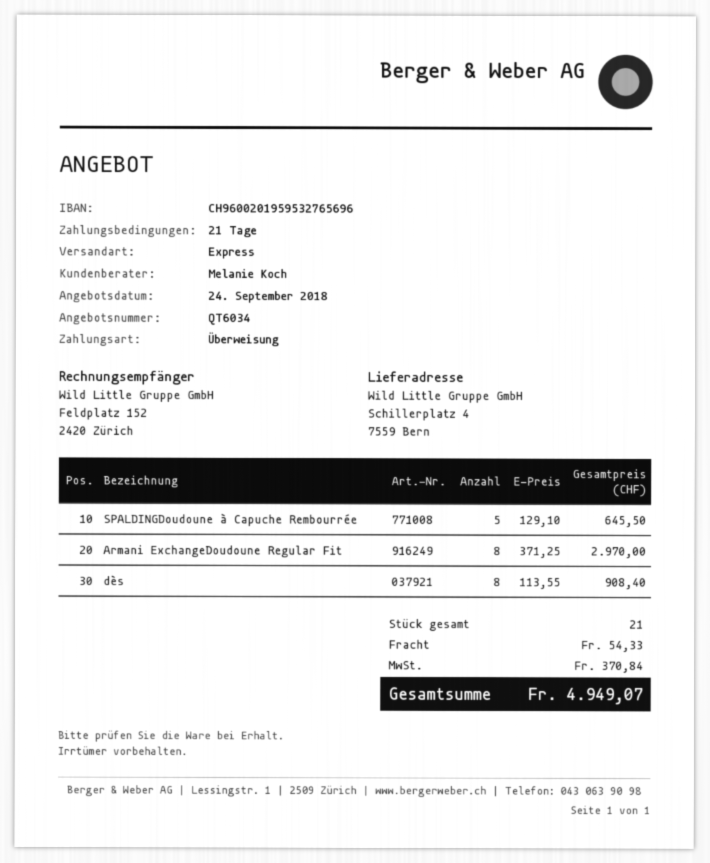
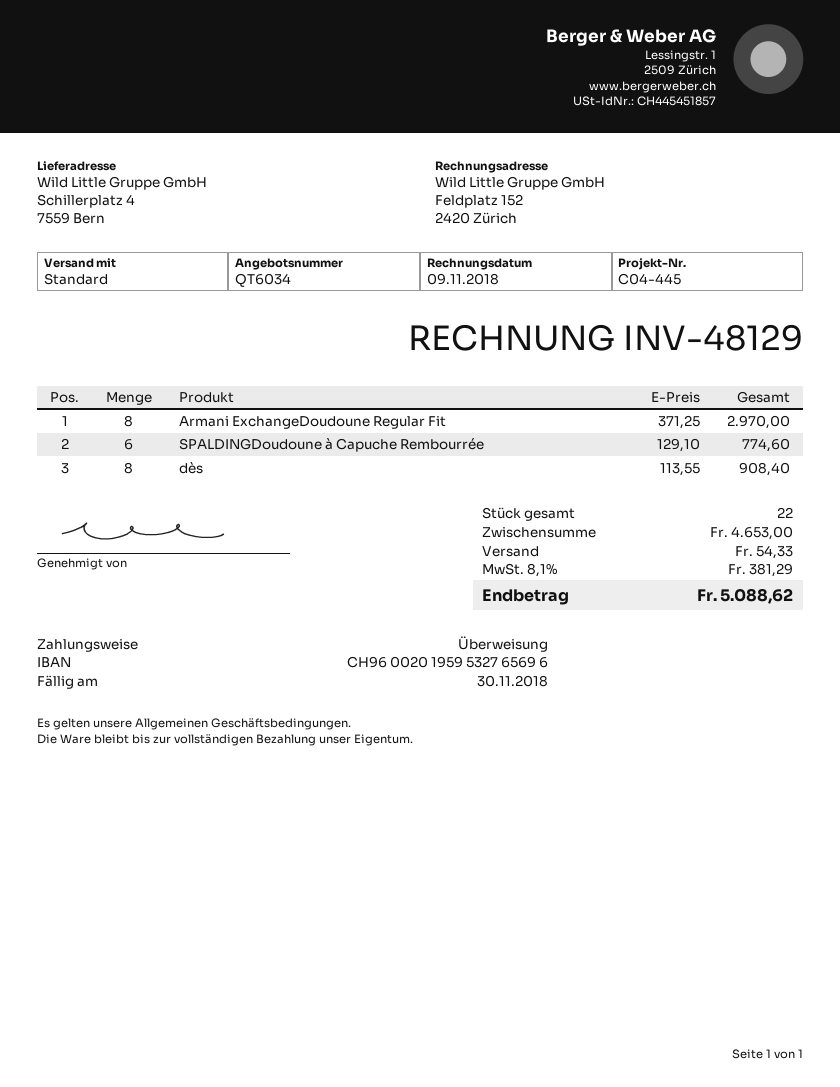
shipping method: express -> standard
SPALDINGDoudoune à Capuche Rembourrée: 5 x 129.10 = 645.50 -> 6 x 129.10 = 774.60
total quantity: 21 -> 22
tax: 370.84 -> 381.29
total: 4949.07 -> 5088.62

